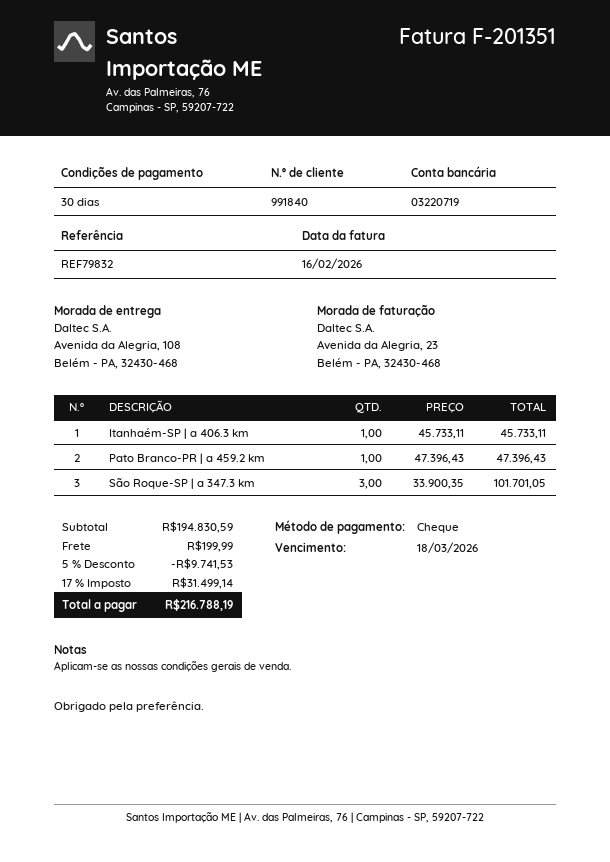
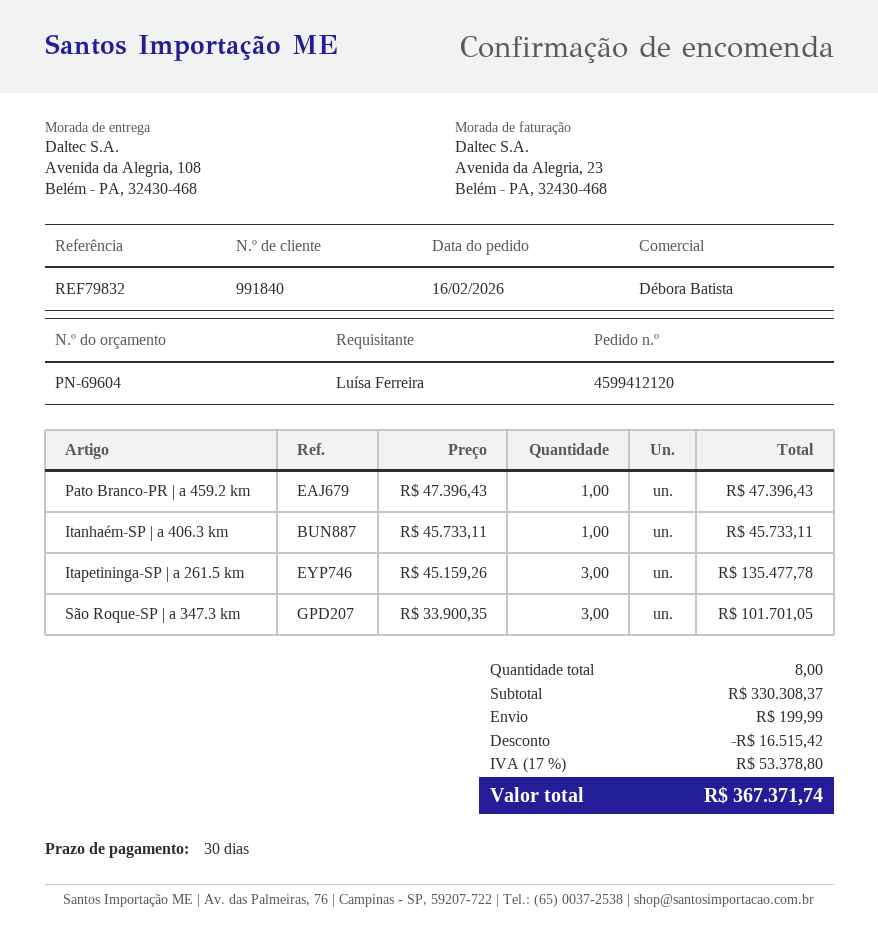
Itapetininga-SP | a 261.5 km: none -> 3 x 45159.26 = 135477.78
subtotal: 194830.59 -> 330308.37
discount: 9741.53 -> 16515.42
tax: 17% = 31499.14 -> 17% = 53378.80
total: 216788.19 -> 367371.74

